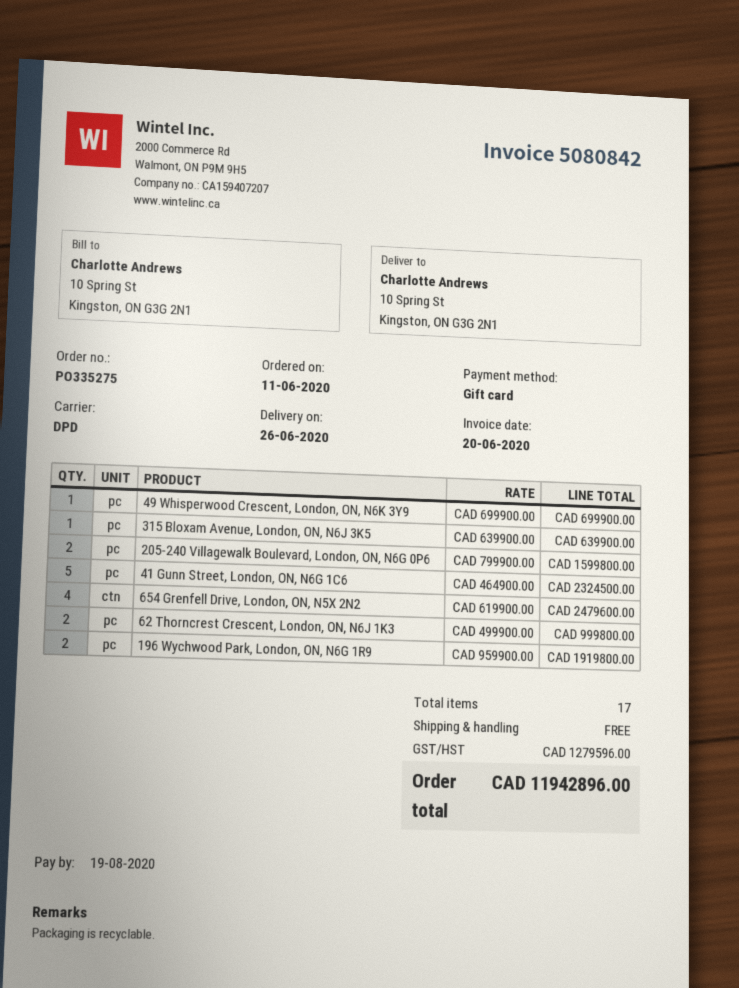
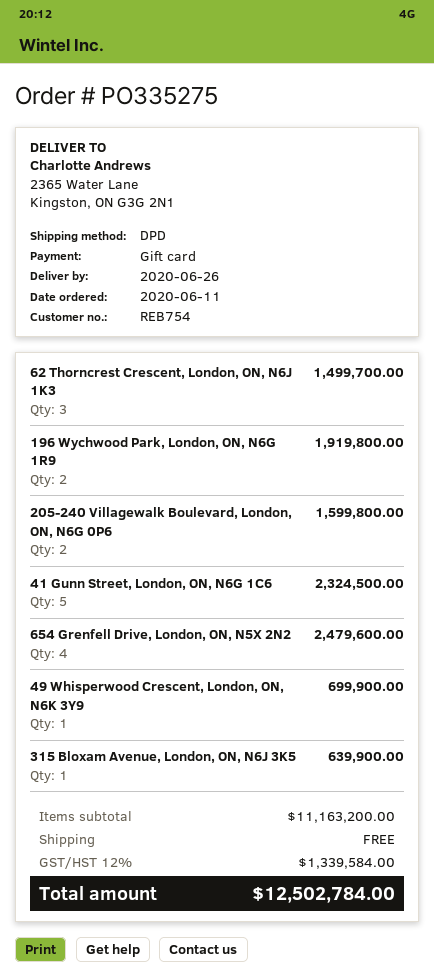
ship to: 10 Spring St, Kingston, ON G3G 2N1 -> 2365 Water Lane, Kingston, ON G3G 2N1
62 Thorncrest Crescent, London, ON, N6J 1K3: 2 for 999800.00 -> 3 for 1499700.00
tax: 1279596.00 -> 1339584.00
total: 11942896.00 -> 12502784.00

